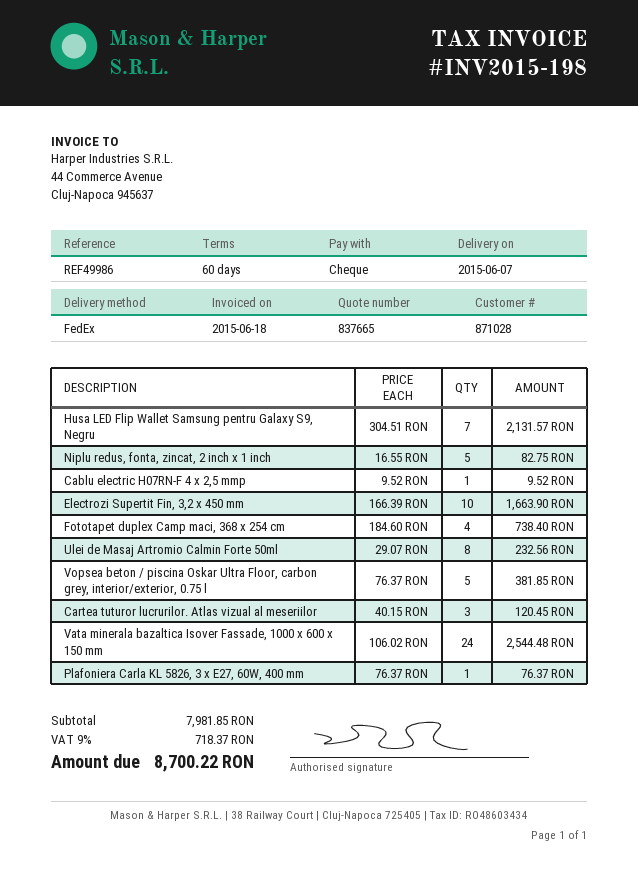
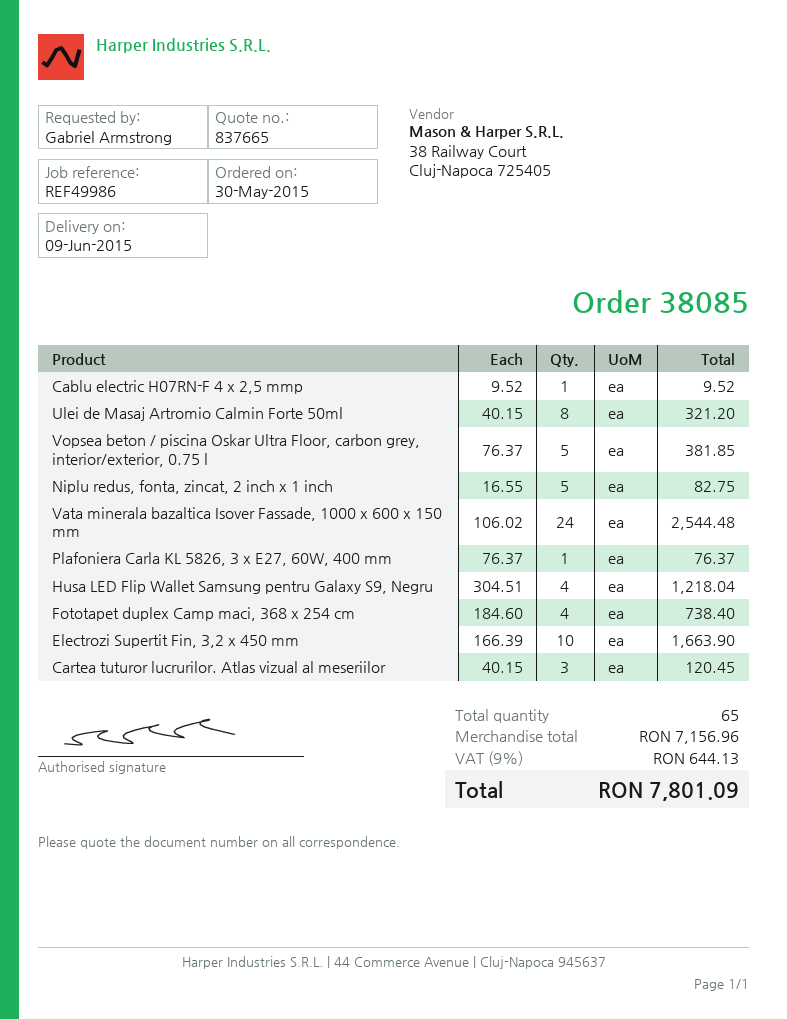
delivery date: 2015-06-07 -> 2015-06-09
Husa LED Flip Wallet Samsung pentru Galaxy S9, Negru: 7 x 304.51 = 2131.57 -> 4 x 304.51 = 1218.04
Ulei de Masaj Artromio Calmin Forte 50ml: 8 x 29.07 = 232.56 -> 8 x 40.15 = 321.20
subtotal: 7981.85 -> 7156.96
tax: 9% = 718.37 -> 9% = 644.13
total: 8700.22 -> 7801.09

